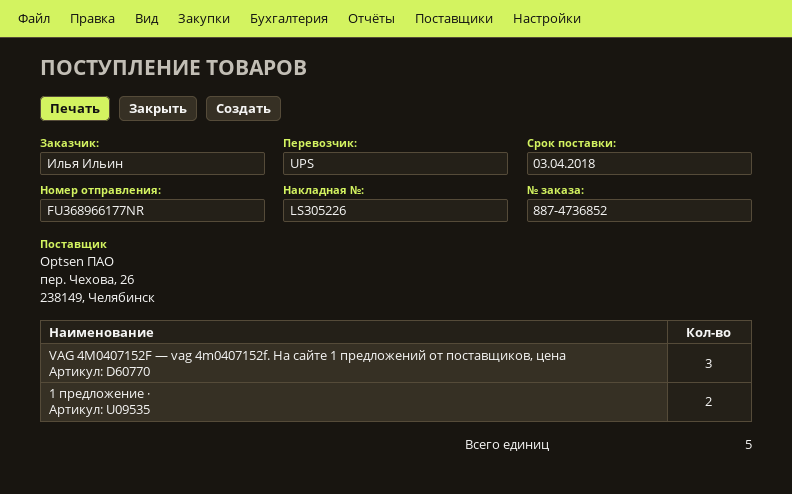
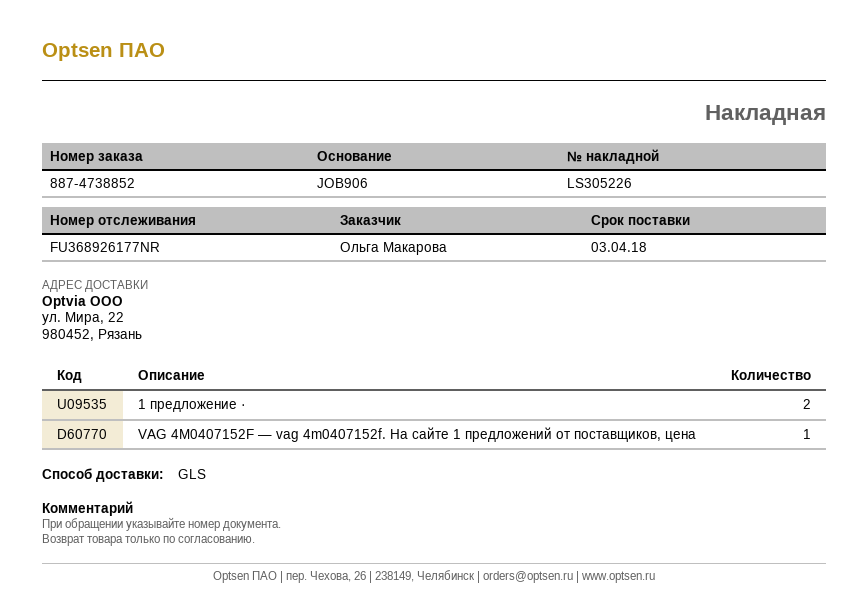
order number: 887-4736852 -> 887-4738852
ordered by: Илья Ильин -> Ольга Макарова
shipping method: UPS -> GLS
tracking number: FU368966177NR -> FU368926177NR
VAG 4M0407152F — vag 4m0407152f. На сайте 1 предложений от поставщиков, цена: 3 -> 1

